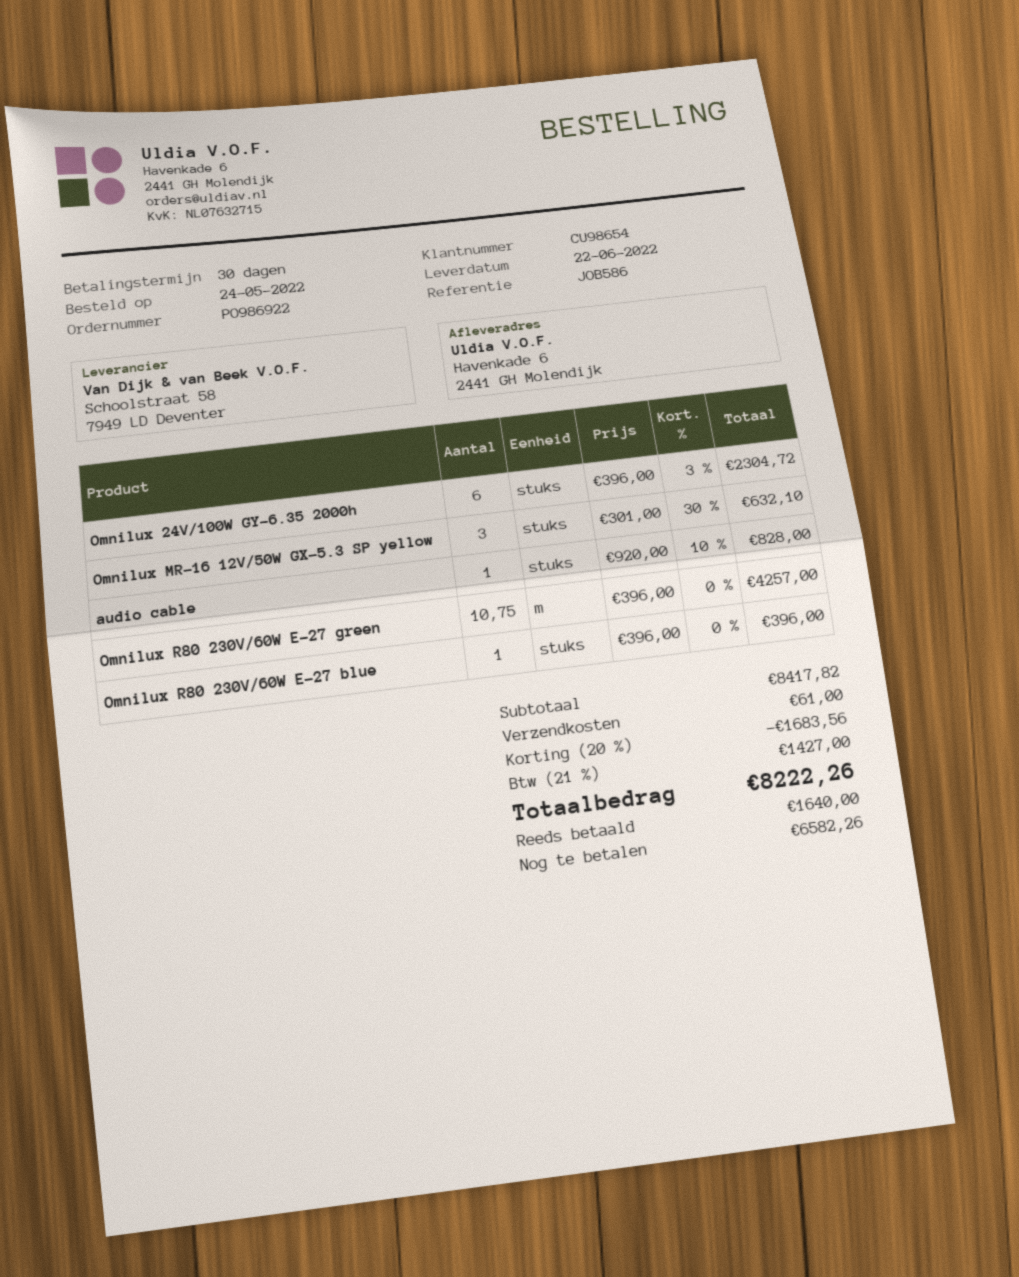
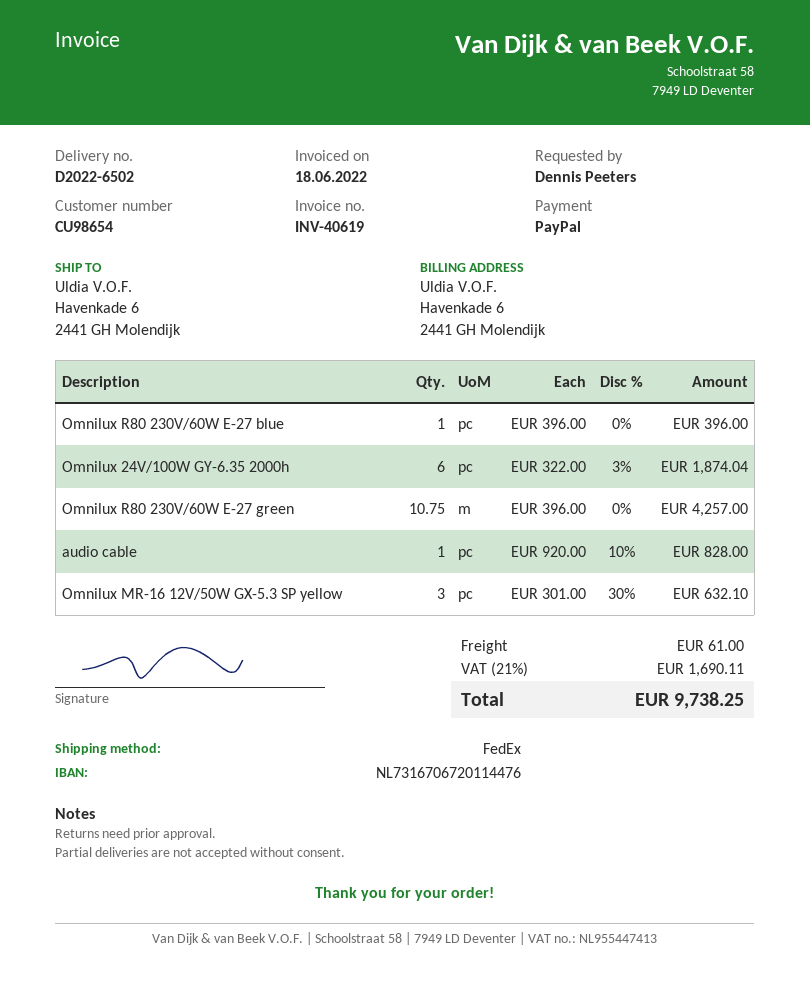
Omnilux 24V/100W GY-6.35 2000h: 6 x 396.00 - 3% = 2304.72 -> 6 x 322.00 - 3% = 1874.04
discount: 20% = 1683.56 -> none
tax: 21% = 1427.00 -> 21% = 1690.11
total: 8222.26 -> 9738.25

